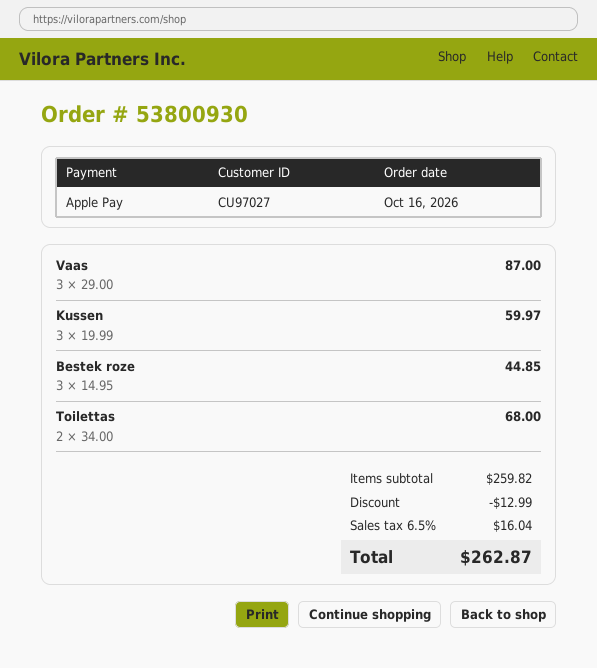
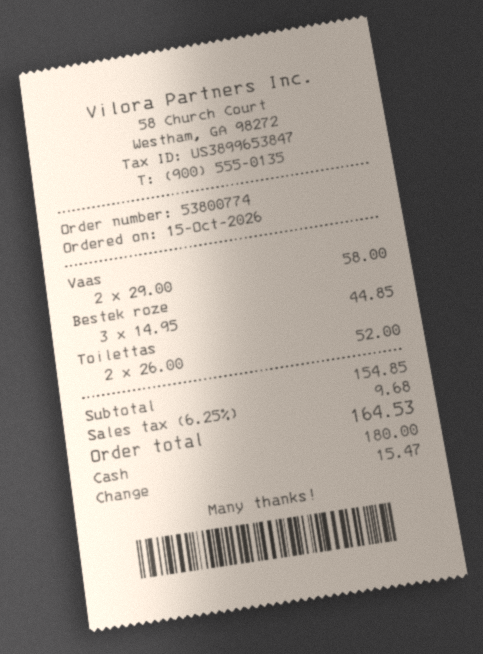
order number: 53800930 -> 53800774
order date: 2026-10-16 -> 2026-10-15
payment method: Apple Pay -> cash
Vaas: 3 x 29.00 = 87.00 -> 2 x 29.00 = 58.00
Kussen: 3 x 19.99 = 59.97 -> none
Toilettas: 2 x 34.00 = 68.00 -> 2 x 26.00 = 52.00
subtotal: 259.82 -> 154.85
discount: 12.99 -> none
tax: 6.5% = 16.04 -> 6.25% = 9.68
total: 262.87 -> 164.53

